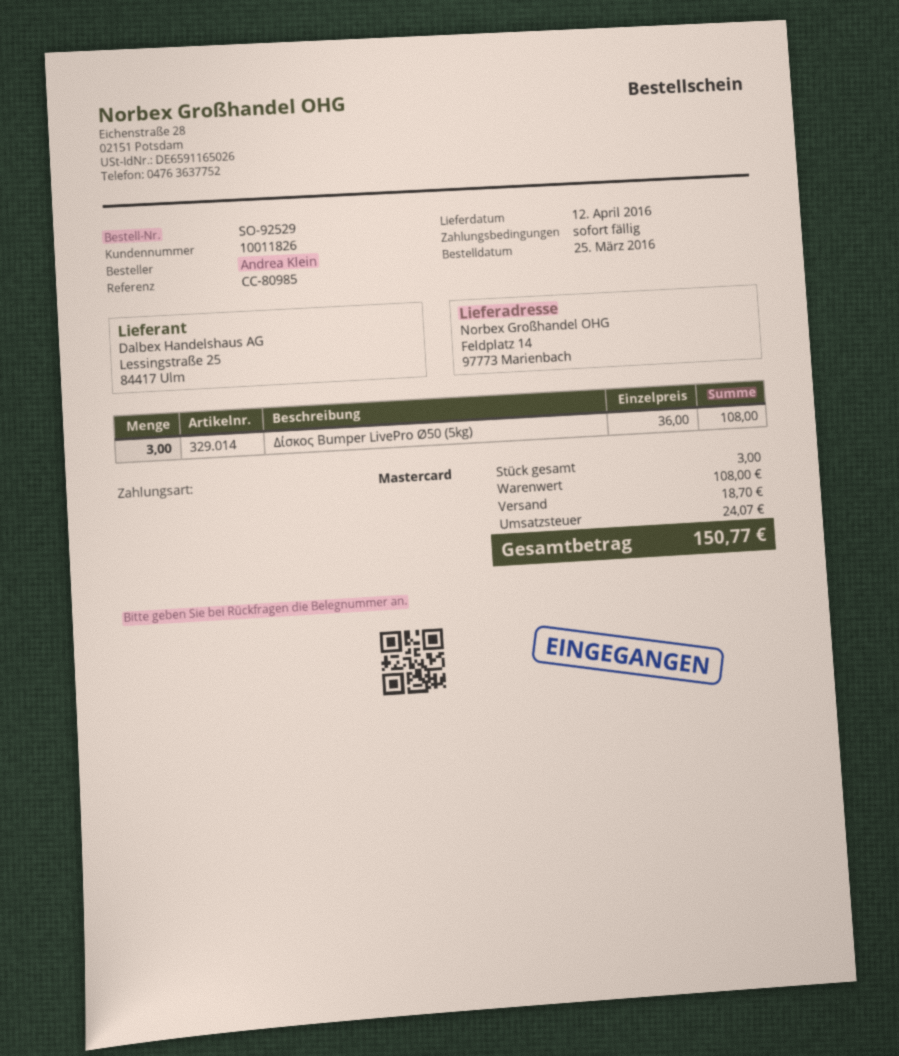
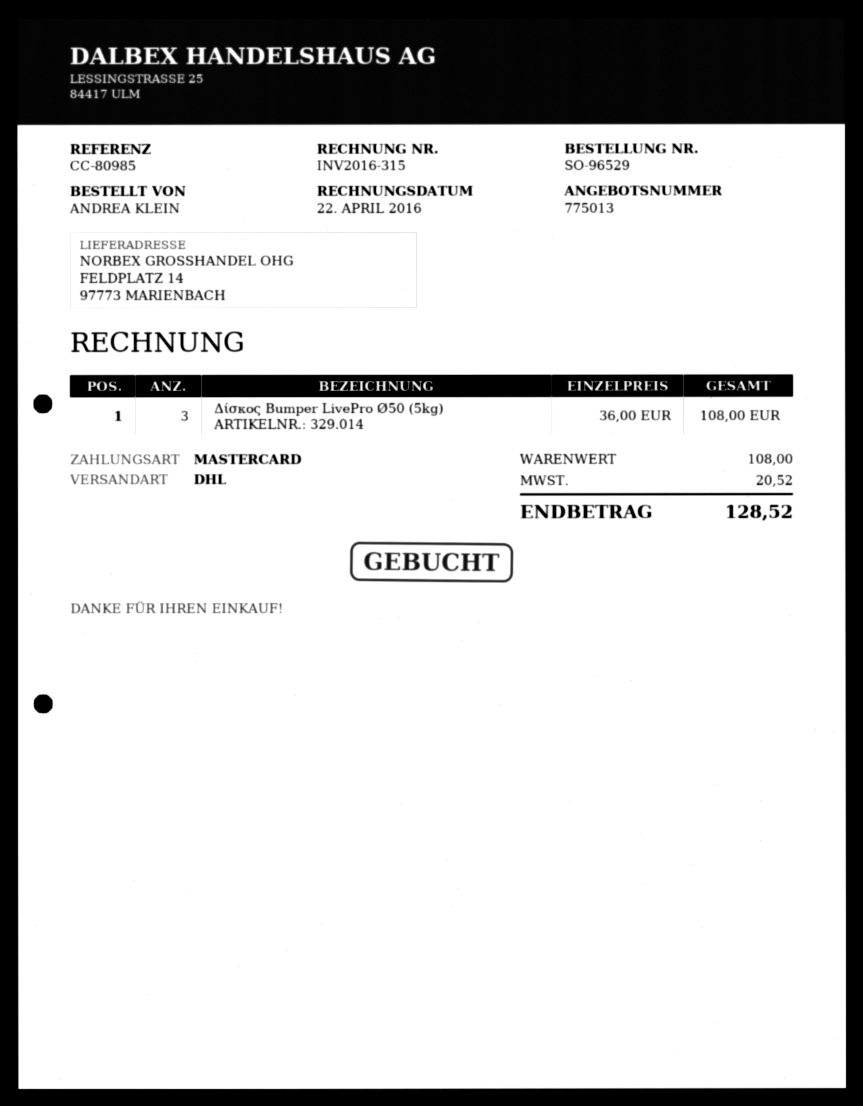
order number: SO-92529 -> SO-96529
shipping: 18.70 -> none
tax: 24.07 -> 20.52
total: 150.77 -> 128.52

